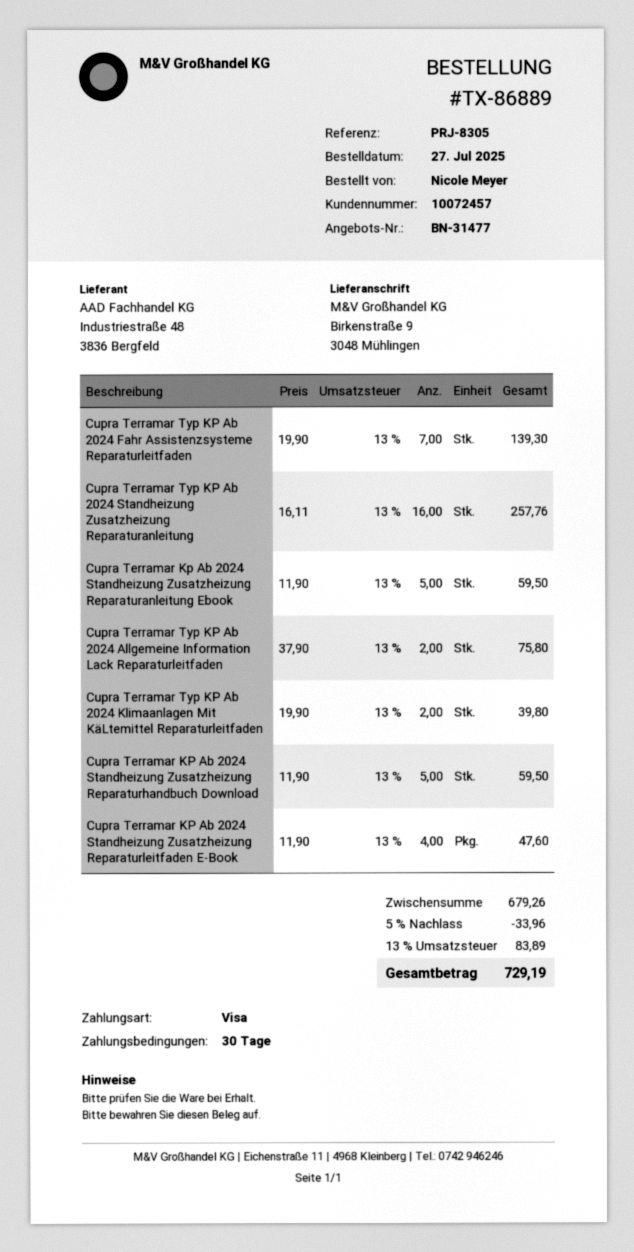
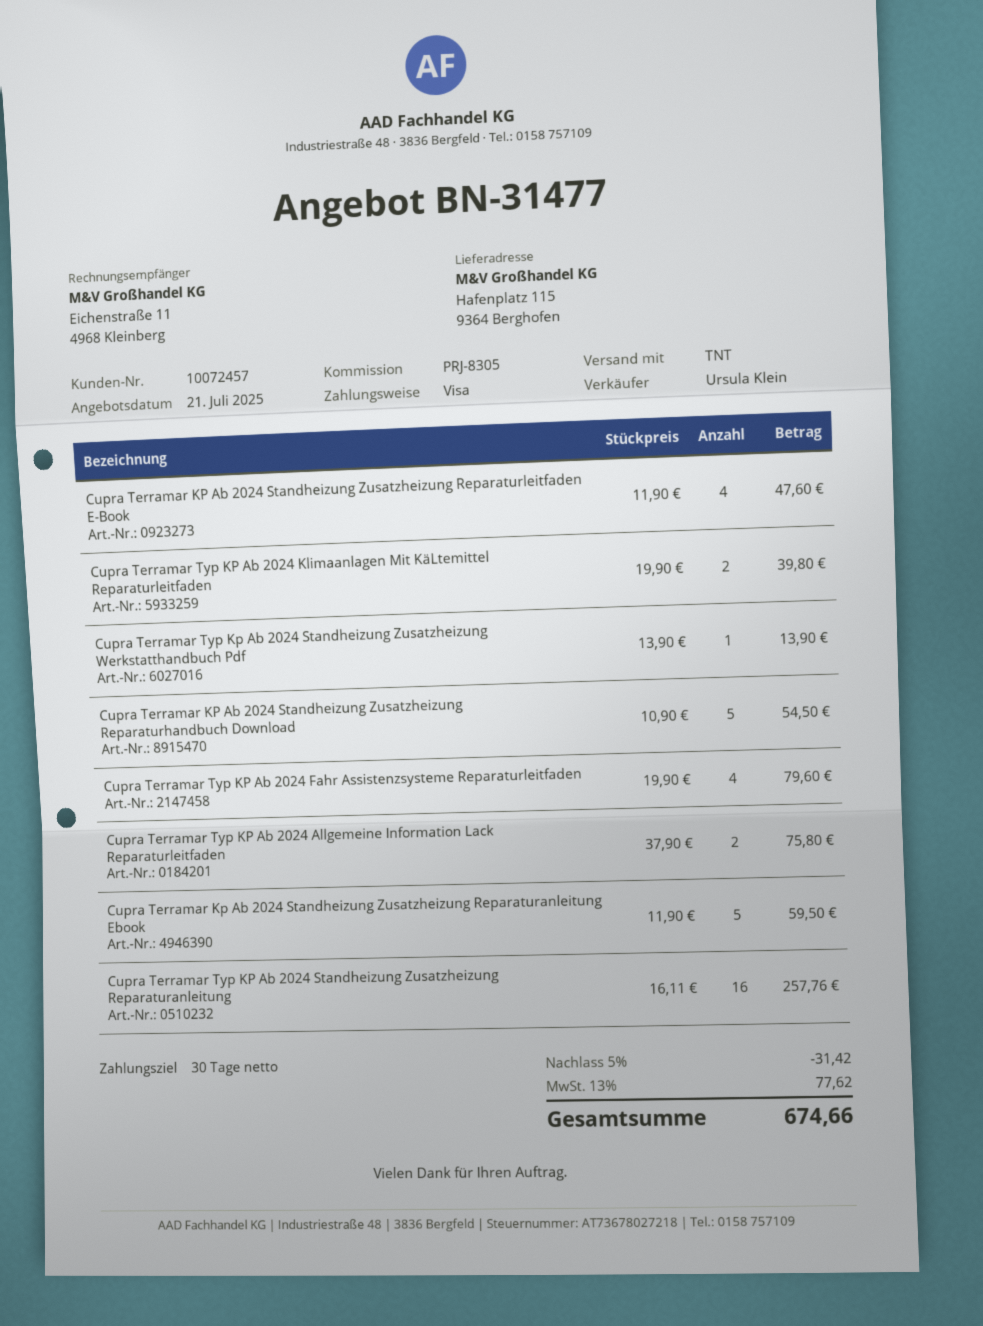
ship to: Birkenstraße 9, 3048 Mühlingen -> Hafenplatz 115, 9364 Berghofen
Cupra Terramar Typ KP Ab 2024 Fahr Assistenzsysteme Reparaturleitfaden: 7 x 19.90 = 139.30 -> 4 x 19.90 = 79.60
Cupra Terramar KP Ab 2024 Standheizung Zusatzheizung Reparaturhandbuch Download: 5 x 11.90 = 59.50 -> 5 x 10.90 = 54.50
Cupra Terramar Typ Kp Ab 2024 Standheizung Zusatzheizung Werkstatthandbuch Pdf: none -> 1 x 13.90 = 13.90
discount: 5% = 33.96 -> 5% = 31.42
tax: 13% = 83.89 -> 13% = 77.62
total: 729.19 -> 674.66

